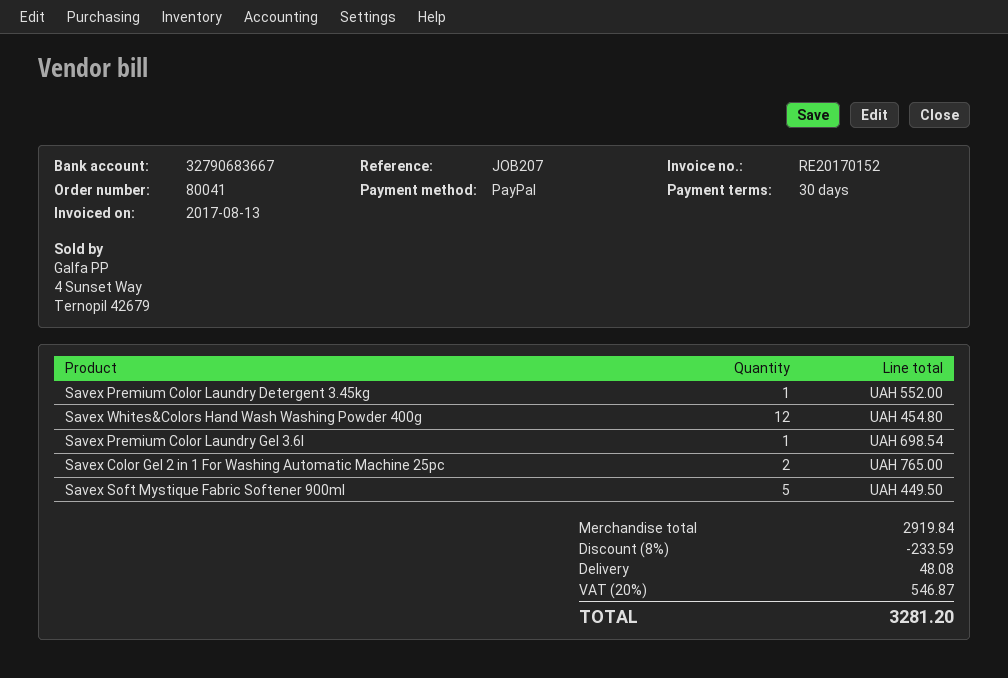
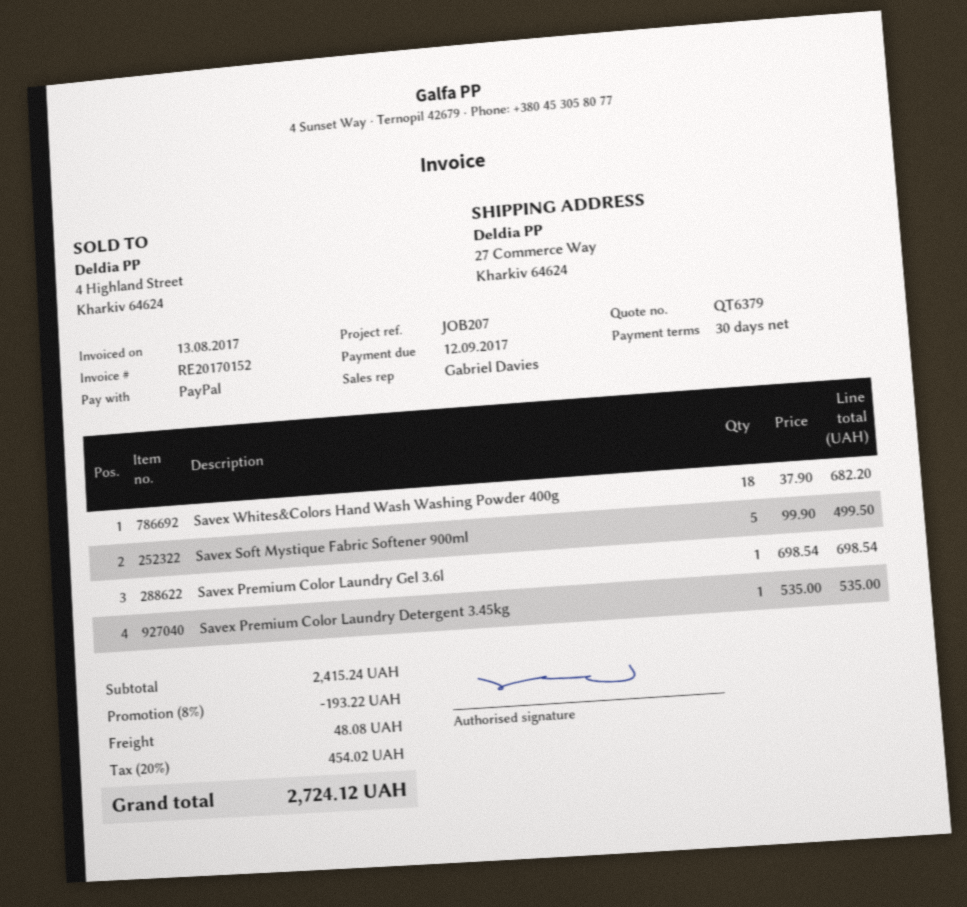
Savex Premium Color Laundry Detergent 3.45kg: 1 for 552.00 -> 1 for 535.00
Savex Whites&Colors Hand Wash Washing Powder 400g: 12 for 454.80 -> 18 for 682.20
Savex Color Gel 2 in 1 For Washing Automatic Machine 25pc: 2 for 765.00 -> none
Savex Soft Mystique Fabric Softener 900ml: 5 for 449.50 -> 5 for 499.50
subtotal: 2919.84 -> 2415.24
discount: 8% = 233.59 -> 8% = 193.22
tax: 20% = 546.87 -> 20% = 454.02
total: 3281.20 -> 2724.12

